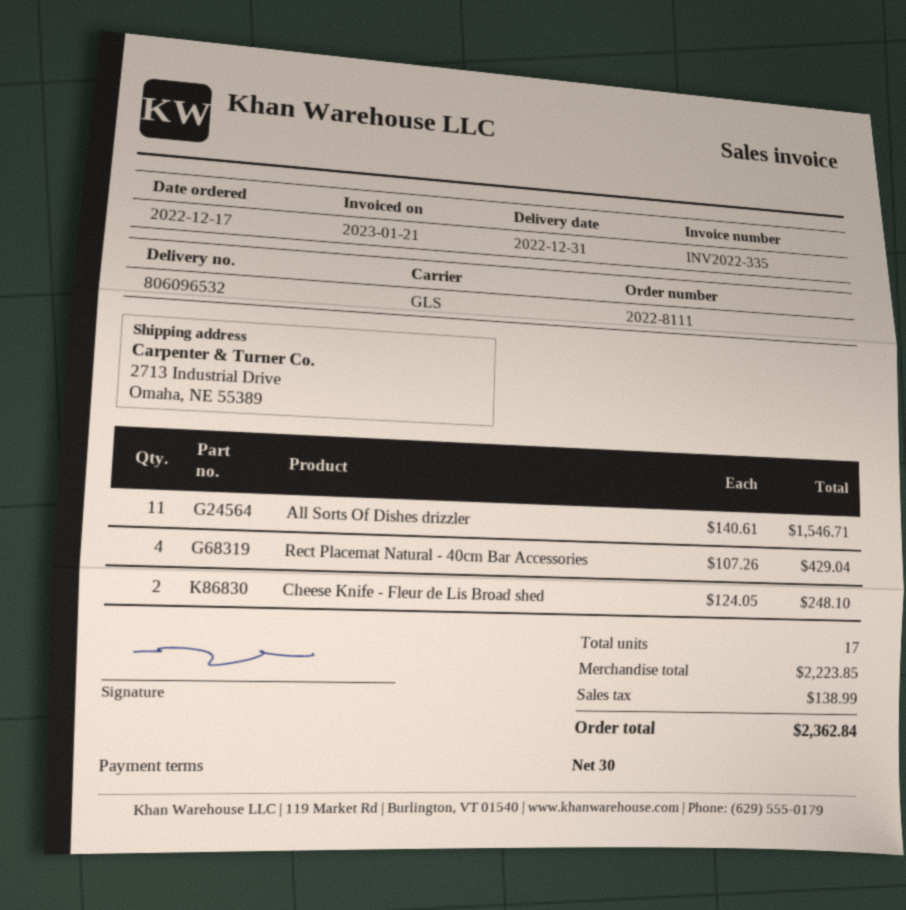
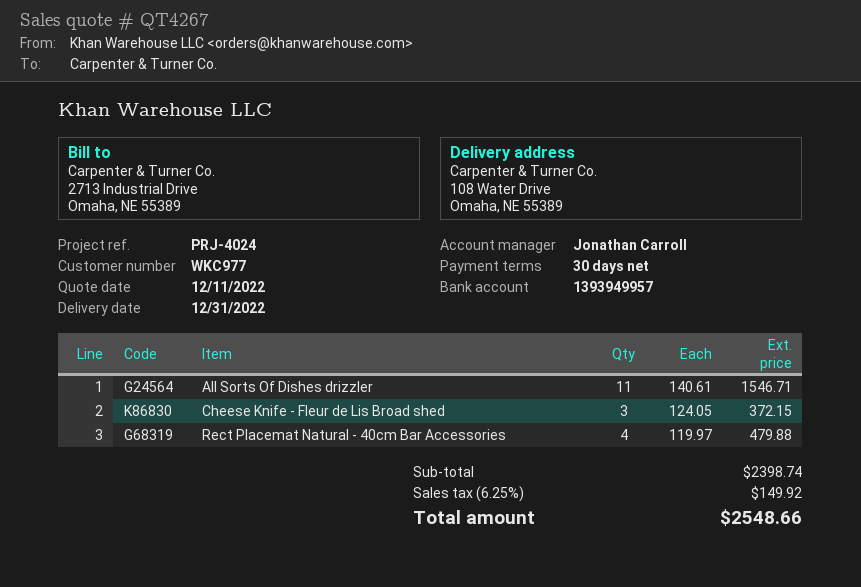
ship to: 2713 Industrial Drive, Omaha, NE 55389 -> 108 Water Drive, Omaha, NE 55389
Rect Placemat Natural - 40cm Bar Accessories: 4 x 107.26 = 429.04 -> 4 x 119.97 = 479.88
Cheese Knife - Fleur de Lis Broad shed: 2 x 124.05 = 248.10 -> 3 x 124.05 = 372.15
subtotal: 2223.85 -> 2398.74
tax: 138.99 -> 149.92
total: 2362.84 -> 2548.66

